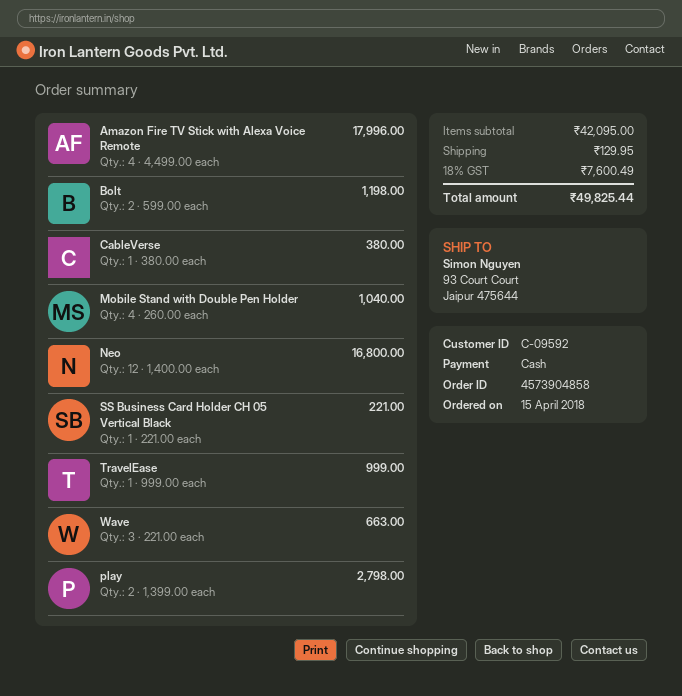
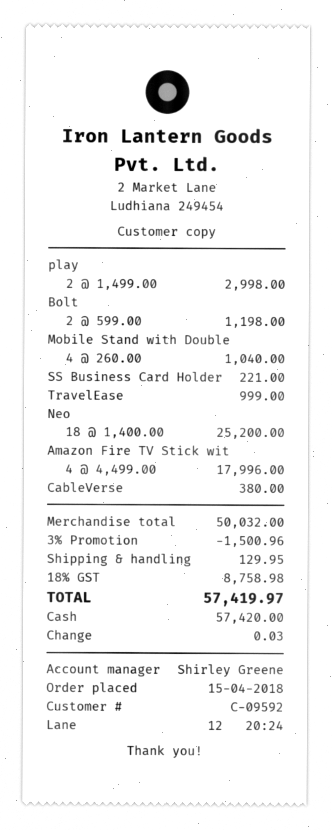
Neo: 12 x 1400.00 = 16800.00 -> 18 x 1400.00 = 25200.00
Wave: 3 x 221.00 = 663.00 -> none
play: 2 x 1399.00 = 2798.00 -> 2 x 1499.00 = 2998.00
subtotal: 42095.00 -> 50032.00
discount: none -> 3% = 1500.96
tax: 18% = 7600.49 -> 18% = 8758.98
total: 49825.44 -> 57419.97

